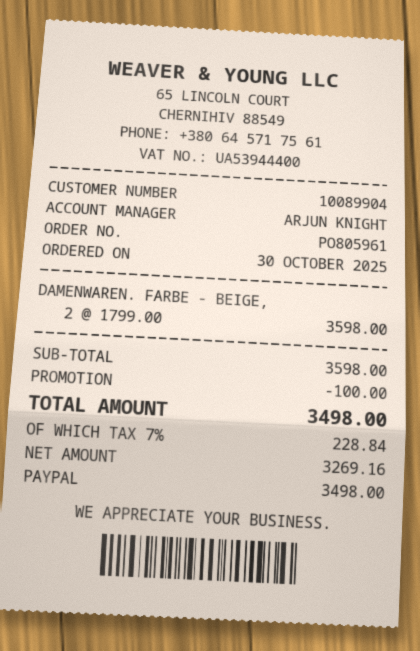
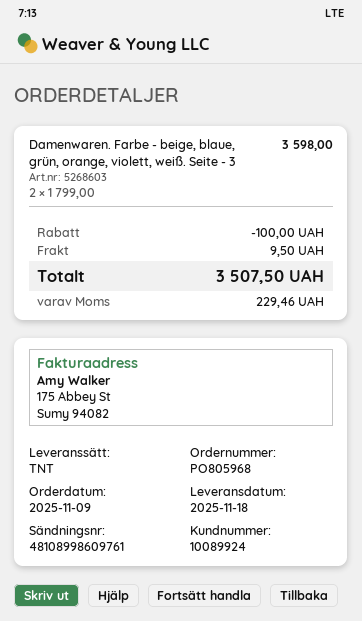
order number: PO805961 -> PO805968
order date: 2025-10-30 -> 2025-11-09
customer number: 10089904 -> 10089924
shipping: none -> 9.50
tax: 228.84 -> 229.46
total: 3498.00 -> 3507.50

